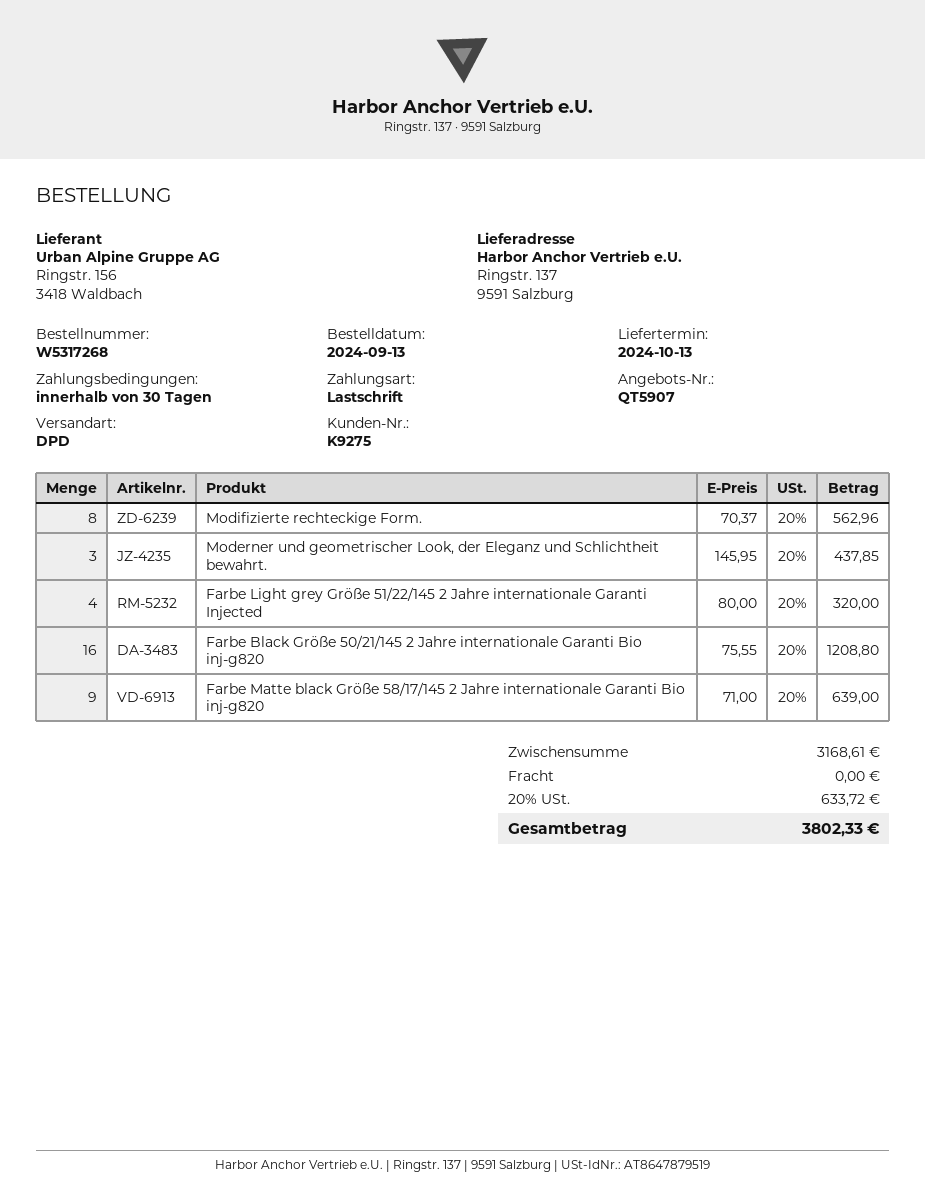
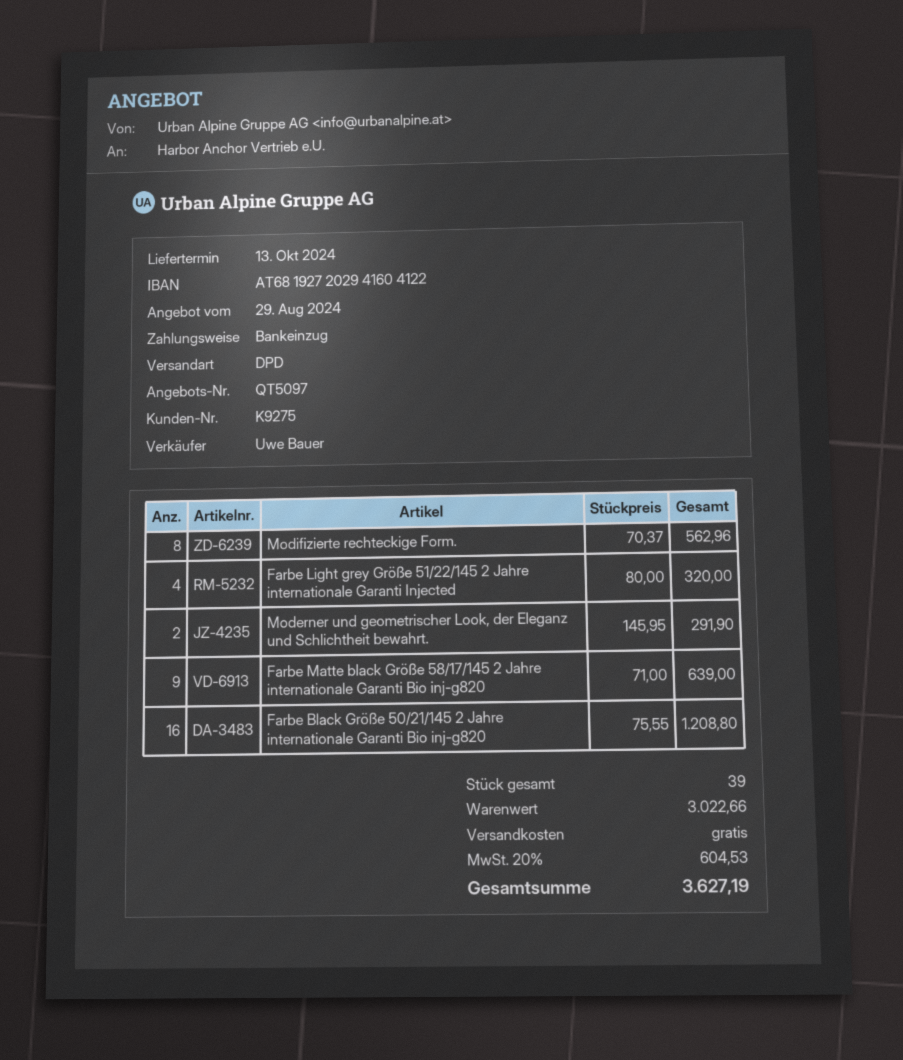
quote number: QT5907 -> QT5097
Moderner und geometrischer Look, der Eleganz und Schlichtheit bewahrt.: 3 x 145.95 = 437.85 -> 2 x 145.95 = 291.90
subtotal: 3168.61 -> 3022.66
tax: 20% = 633.72 -> 20% = 604.53
total: 3802.33 -> 3627.19

